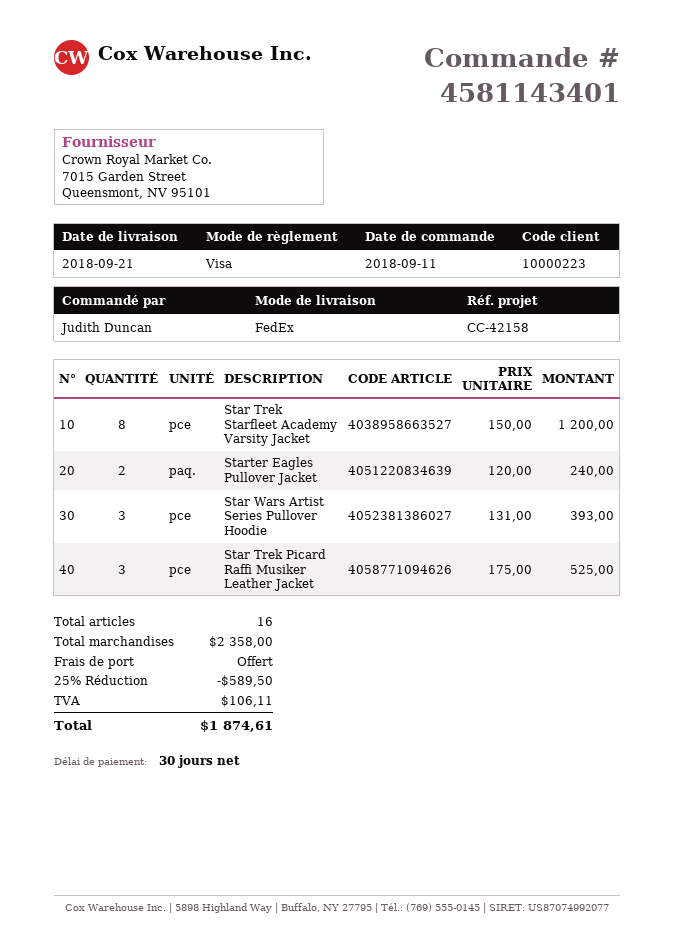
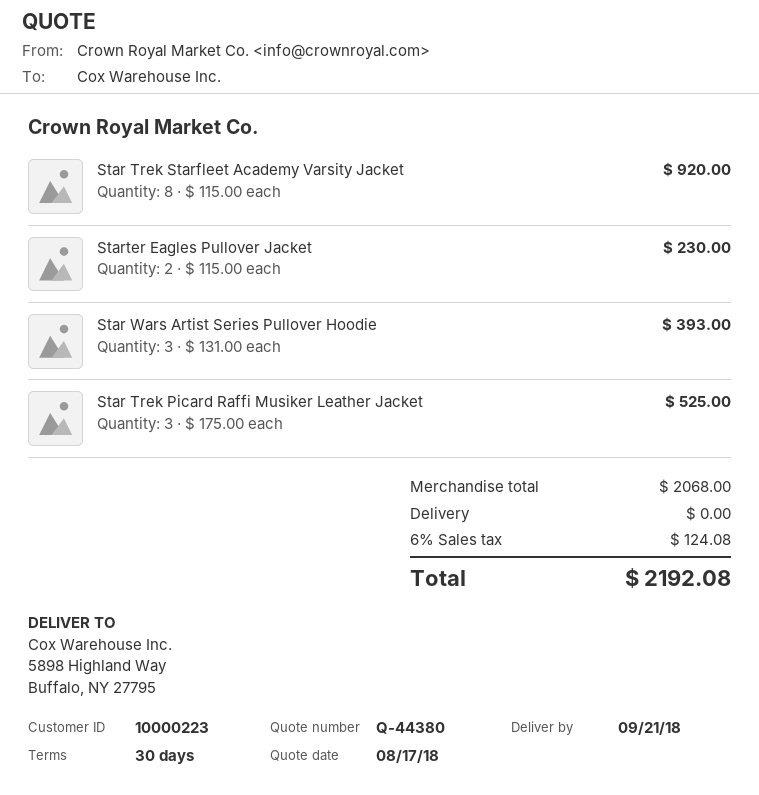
Star Trek Starfleet Academy Varsity Jacket: 8 x 150.00 = 1200.00 -> 8 x 115.00 = 920.00
Starter Eagles Pullover Jacket: 2 x 120.00 = 240.00 -> 2 x 115.00 = 230.00
subtotal: 2358.00 -> 2068.00
discount: 25% = 589.50 -> none
tax: 106.11 -> 124.08
total: 1874.61 -> 2192.08

